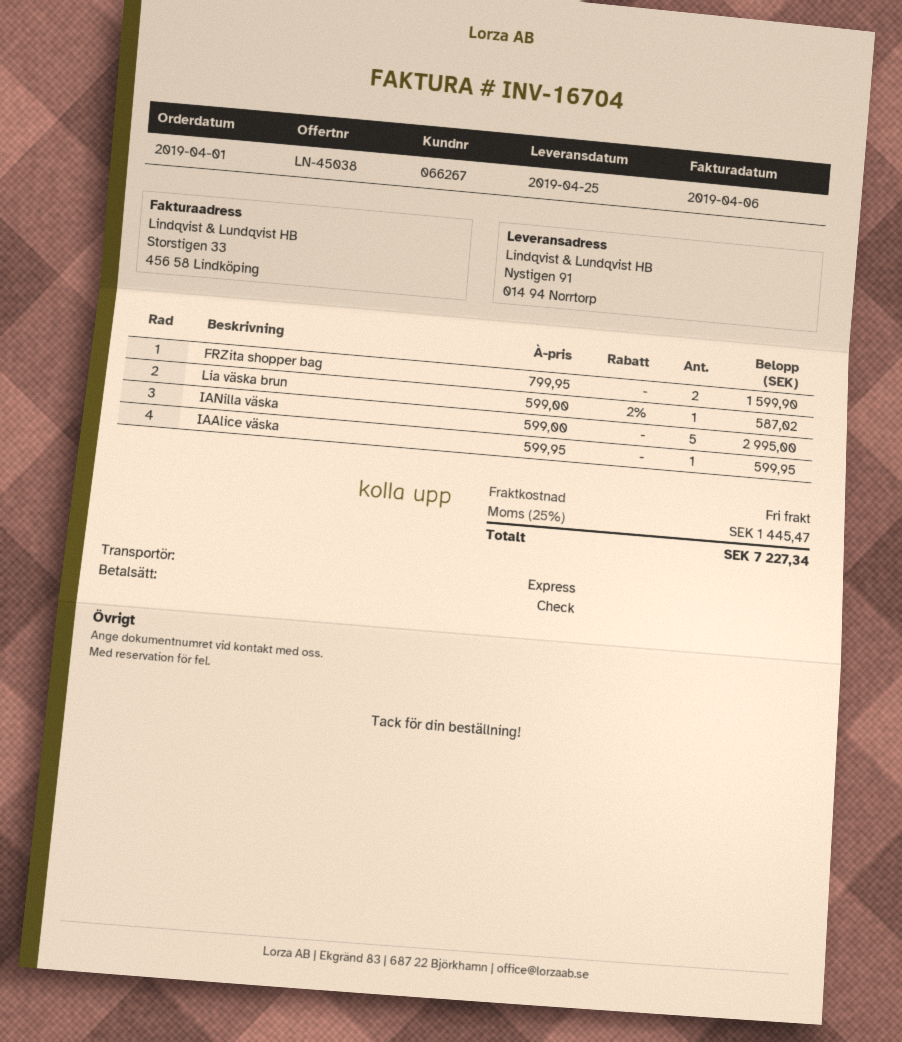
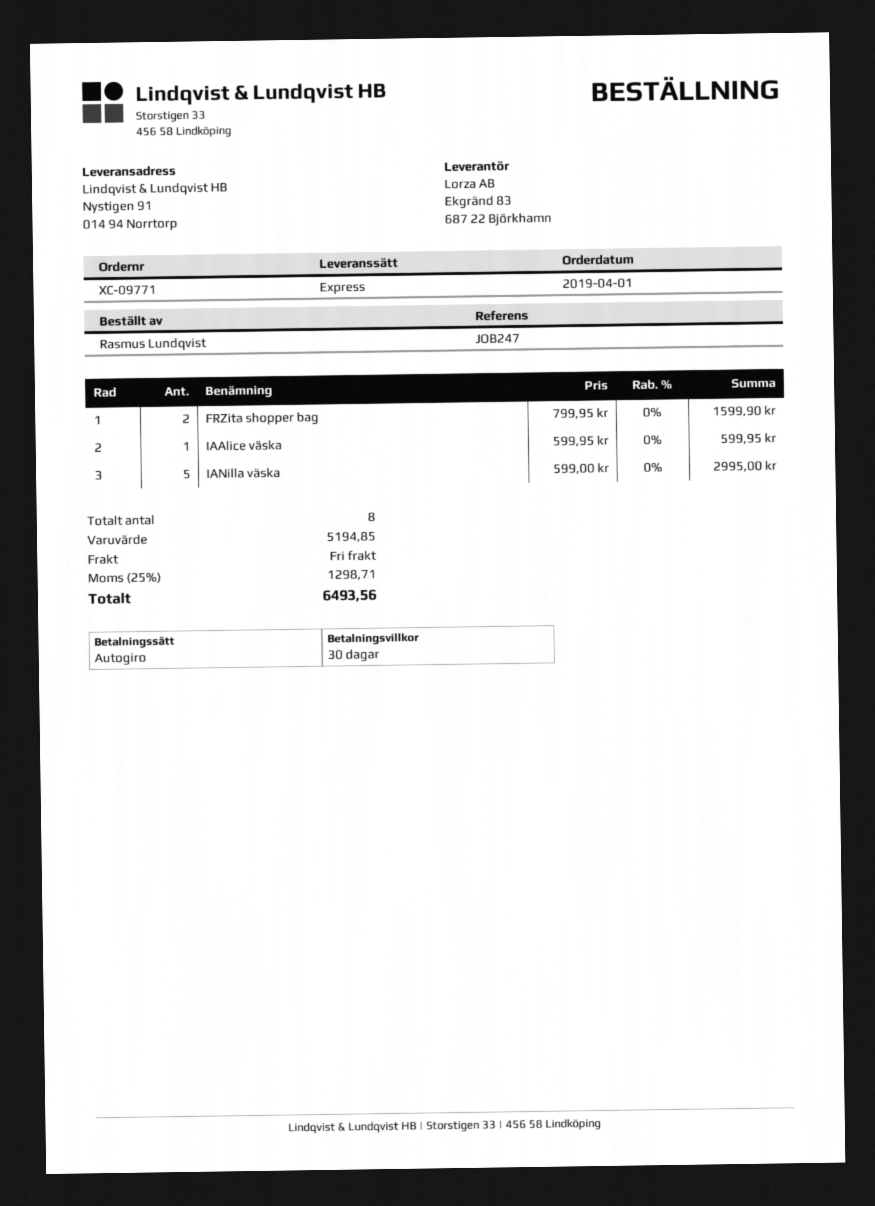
payment method: cheque -> direct debit
Lia väska brun: 1 x 599.00 - 2% = 587.02 -> none
tax: 25% = 1445.47 -> 25% = 1298.71
total: 7227.34 -> 6493.56

